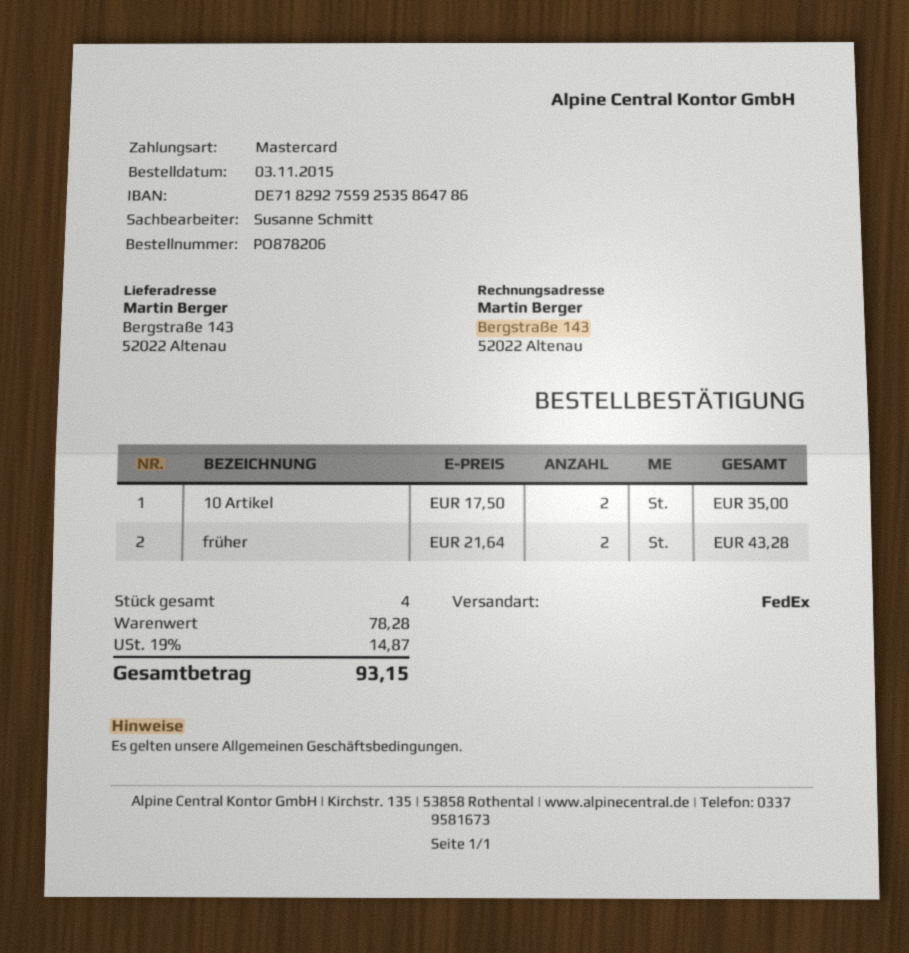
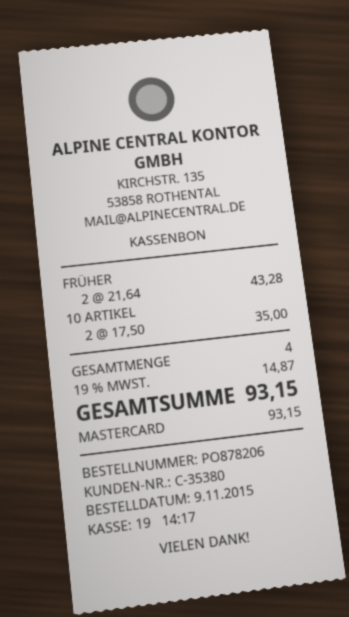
order date: 2015-11-03 -> 2015-11-09

